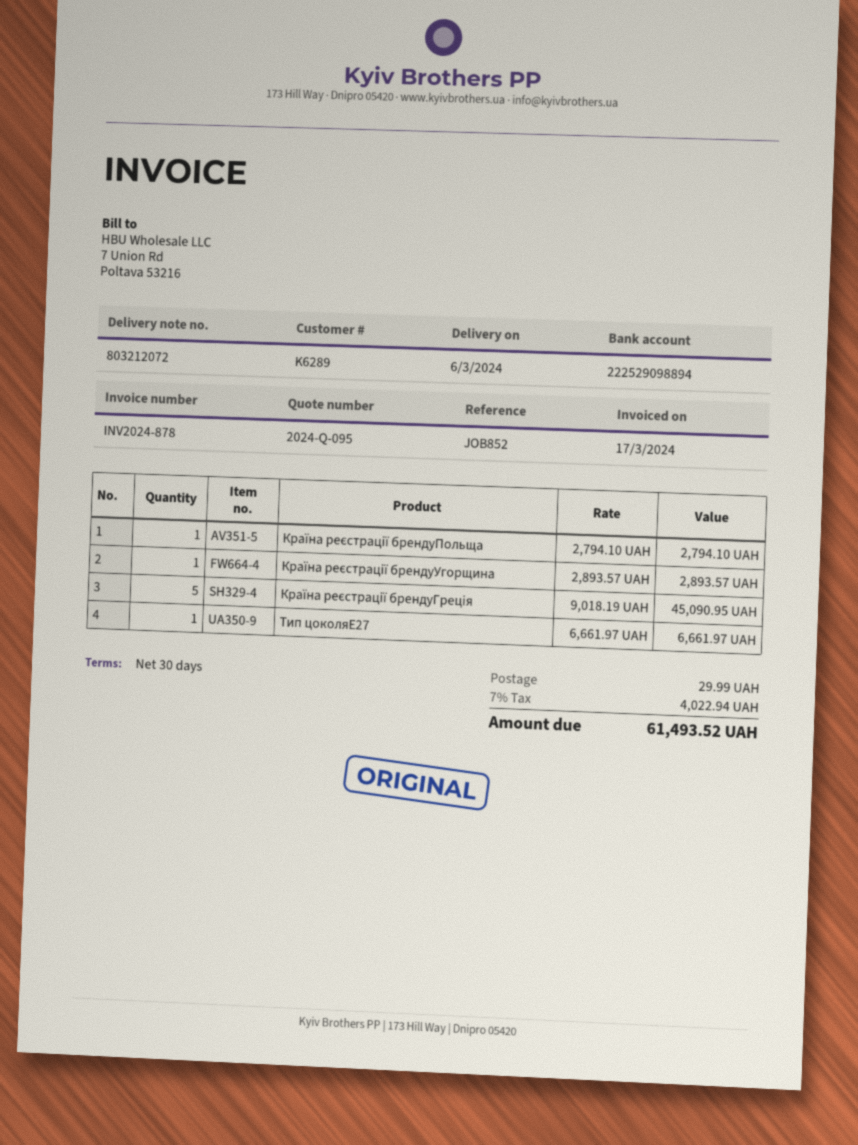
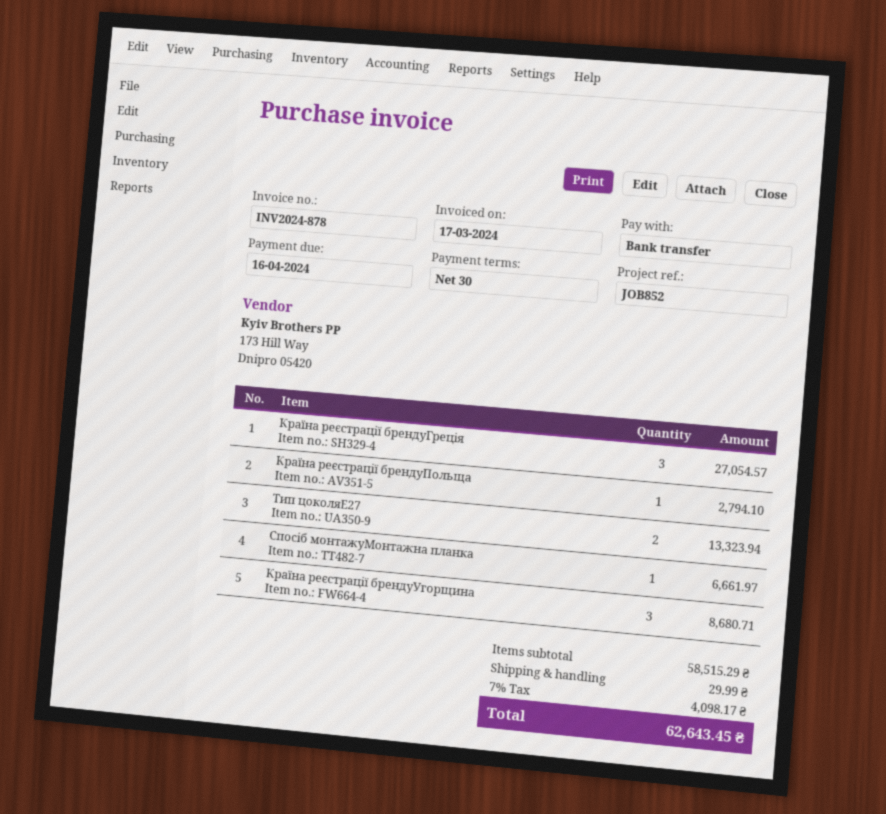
Країна реєстрації брендуУгорщина: 1 for 2893.57 -> 3 for 8680.71
Країна реєстрації брендуГреція: 5 for 45090.95 -> 3 for 27054.57
Тип цоколяE27: 1 for 6661.97 -> 2 for 13323.94
Спосіб монтажуМонтажна планка: none -> 1 for 6661.97
tax: 7% = 4022.94 -> 7% = 4098.17
total: 61493.52 -> 62643.45

